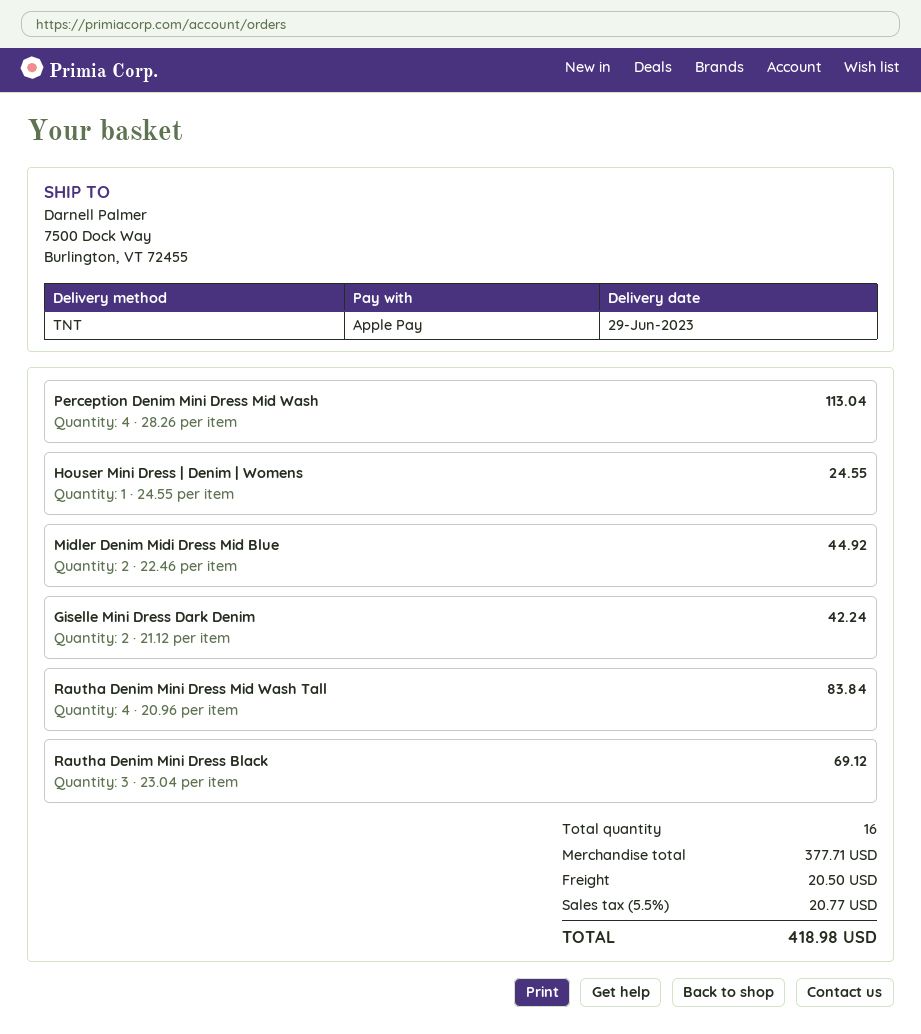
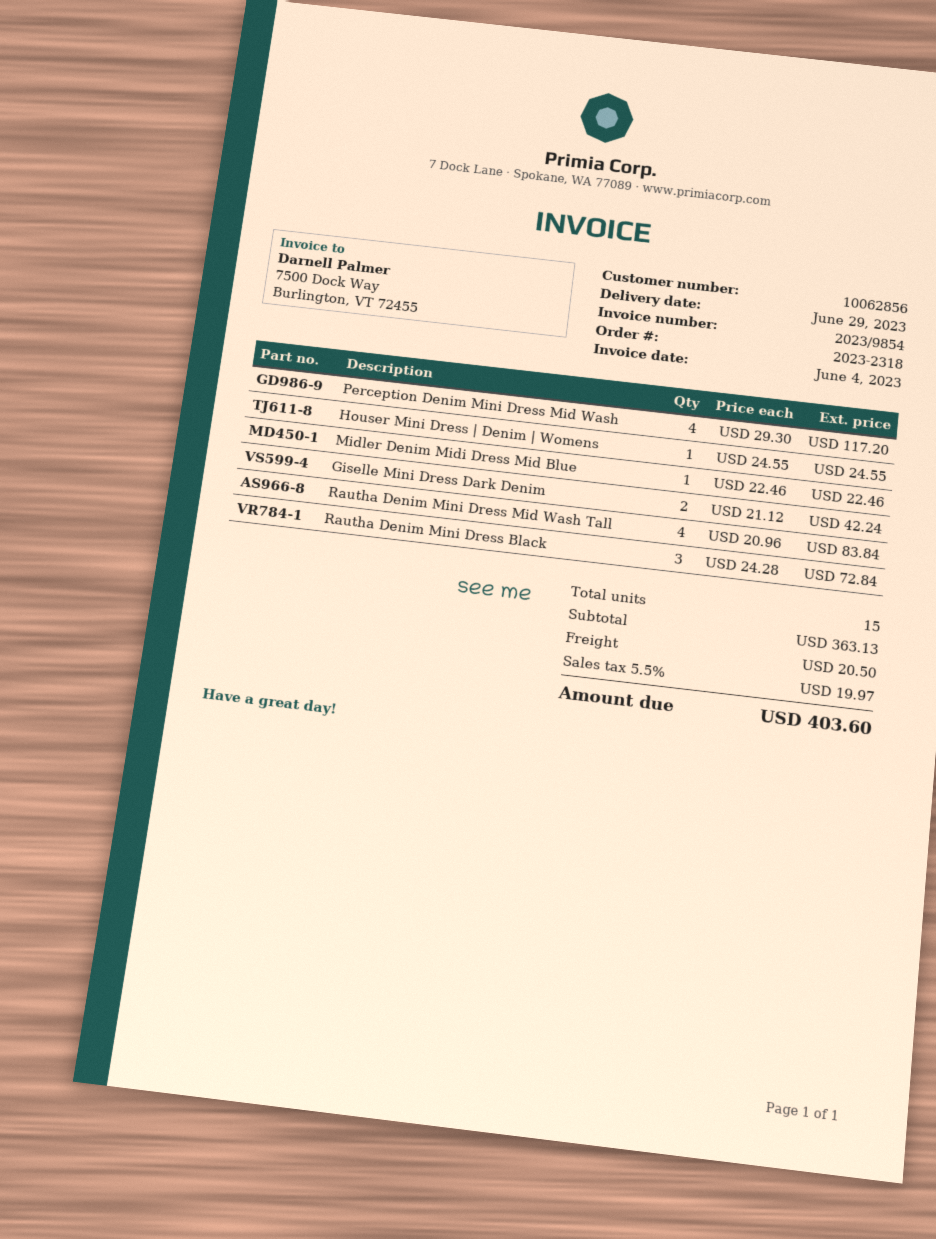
Perception Denim Mini Dress Mid Wash: 4 x 28.26 = 113.04 -> 4 x 29.30 = 117.20
Midler Denim Midi Dress Mid Blue: 2 x 22.46 = 44.92 -> 1 x 22.46 = 22.46
Rautha Denim Mini Dress Black: 3 x 23.04 = 69.12 -> 3 x 24.28 = 72.84
total quantity: 16 -> 15
subtotal: 377.71 -> 363.13
tax: 5.5% = 20.77 -> 5.5% = 19.97
total: 418.98 -> 403.60

